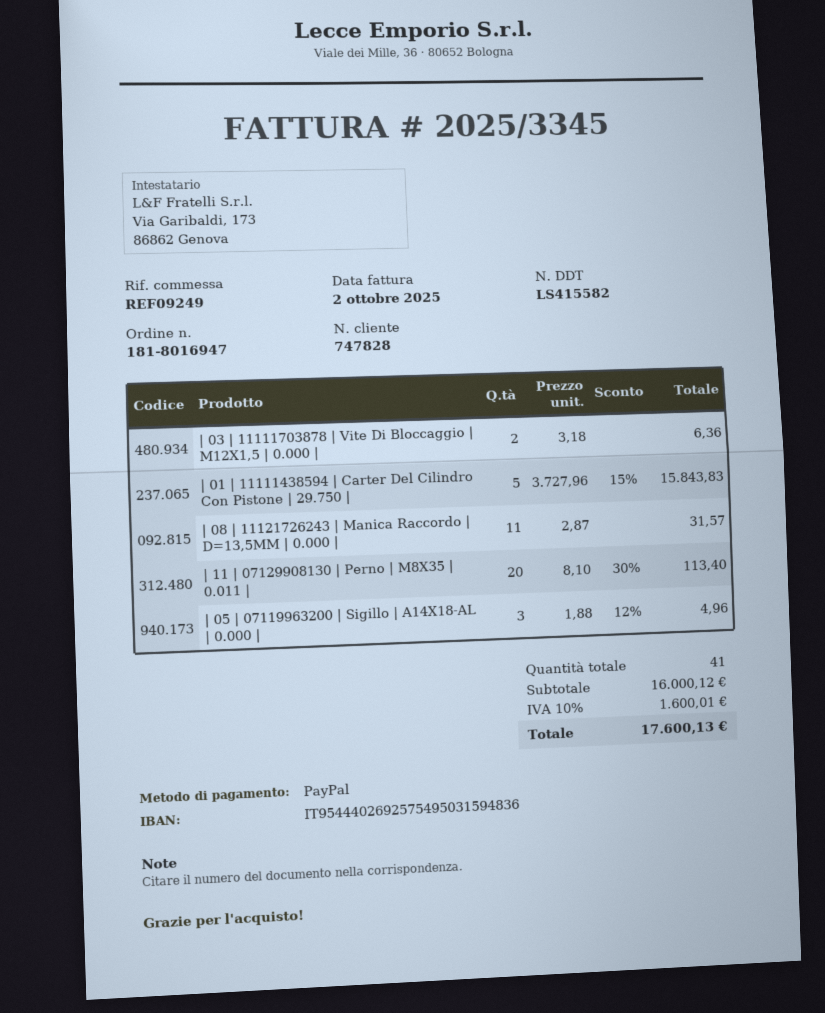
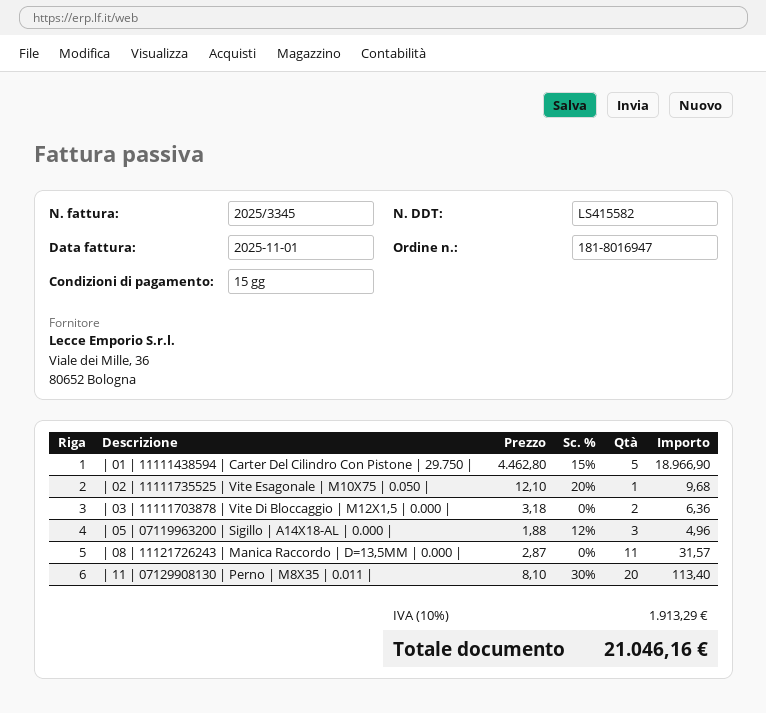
invoice date: 2025-10-02 -> 2025-11-01
| 01 | 11111438594 | Carter Del Cilindro Con Pistone | 29.750 |: 5 x 3727.96 - 15% = 15843.83 -> 5 x 4462.80 - 15% = 18966.90
| 02 | 11111735525 | Vite Esagonale | M10X75 | 0.050 |: none -> 1 x 12.10 - 20% = 9.68
tax: 10% = 1600.01 -> 10% = 1913.29
total: 17600.13 -> 21046.16

